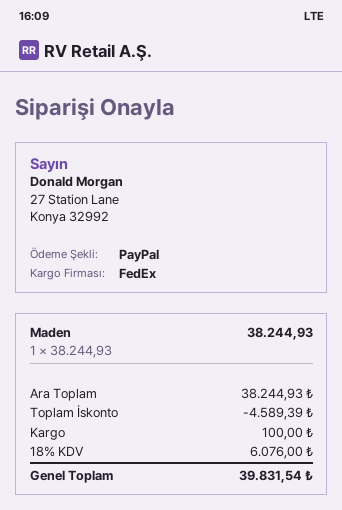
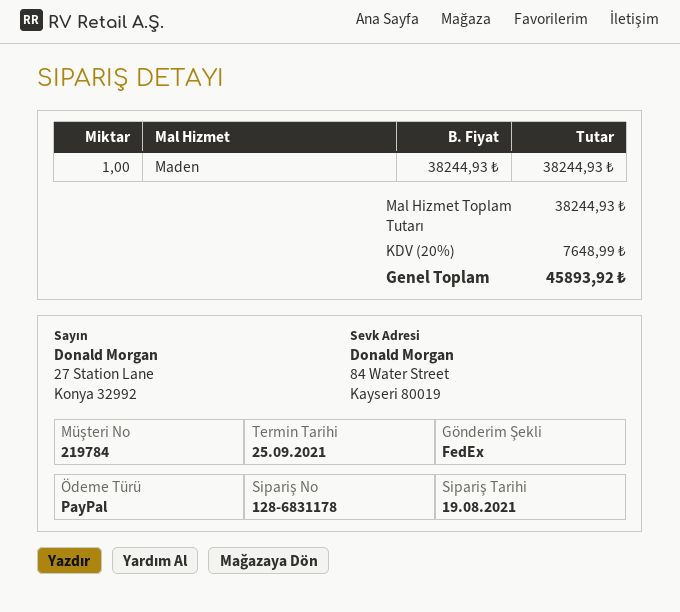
discount: 4589.39 -> none
shipping: 100.00 -> none
tax: 18% = 6076.00 -> 20% = 7648.99
total: 39831.54 -> 45893.92

